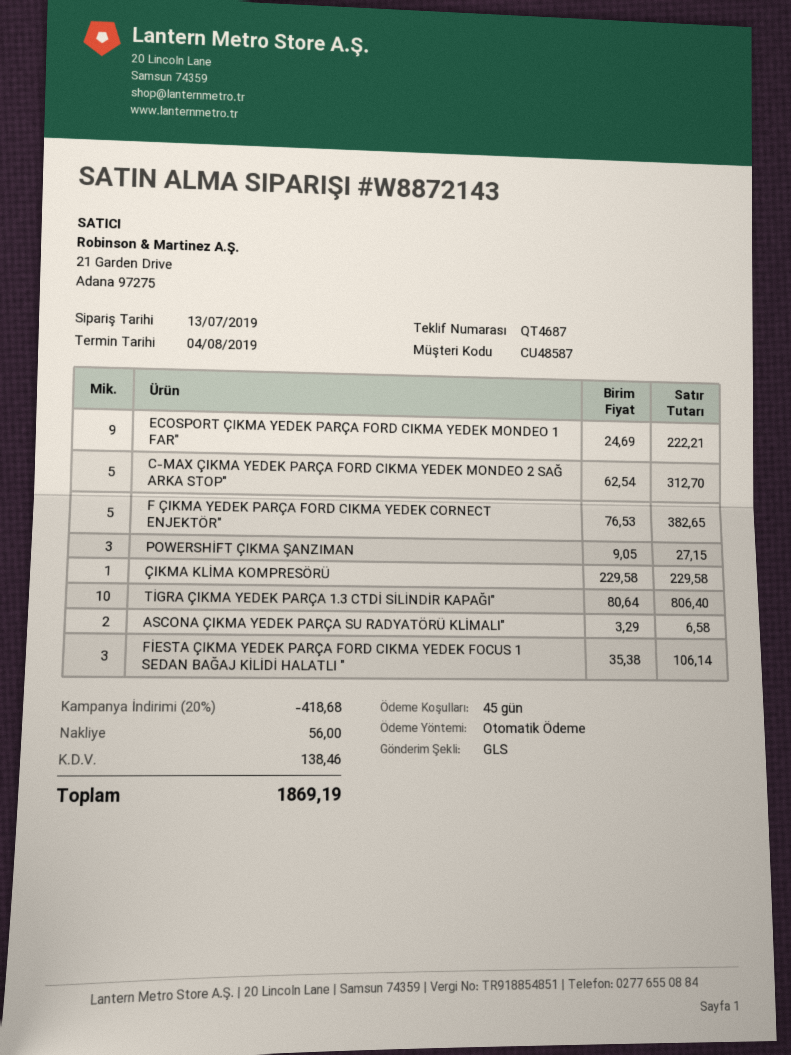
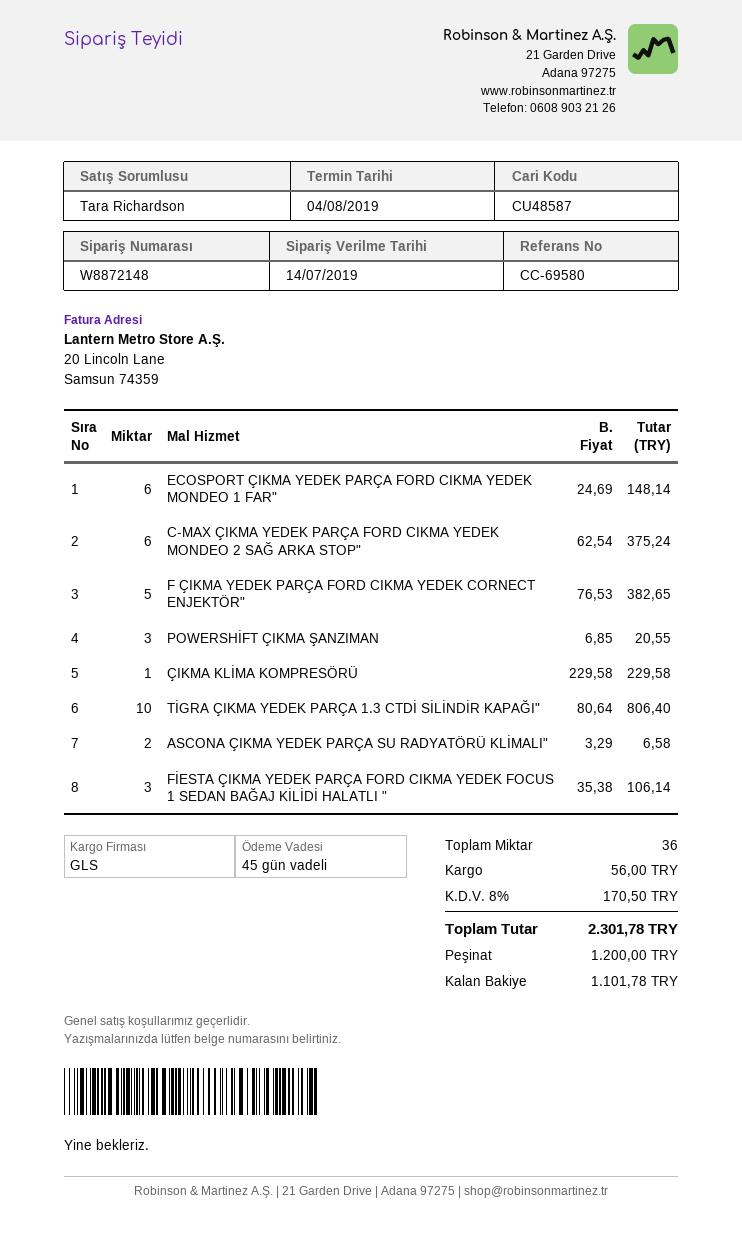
order number: W8872143 -> W8872148
order date: 2019-07-13 -> 2019-07-14
ECOSPORT ÇIKMA YEDEK PARÇA FORD CIKMA YEDEK MONDEO 1 FAR": 9 x 24.69 = 222.21 -> 6 x 24.69 = 148.14
C-MAX ÇIKMA YEDEK PARÇA FORD CIKMA YEDEK MONDEO 2 SAĞ ARKA STOP": 5 x 62.54 = 312.70 -> 6 x 62.54 = 375.24
POWERSHİFT ÇIKMA ŞANZIMAN: 3 x 9.05 = 27.15 -> 3 x 6.85 = 20.55
discount: 20% = 418.68 -> none
tax: 138.46 -> 170.50
total: 1869.19 -> 2301.78

